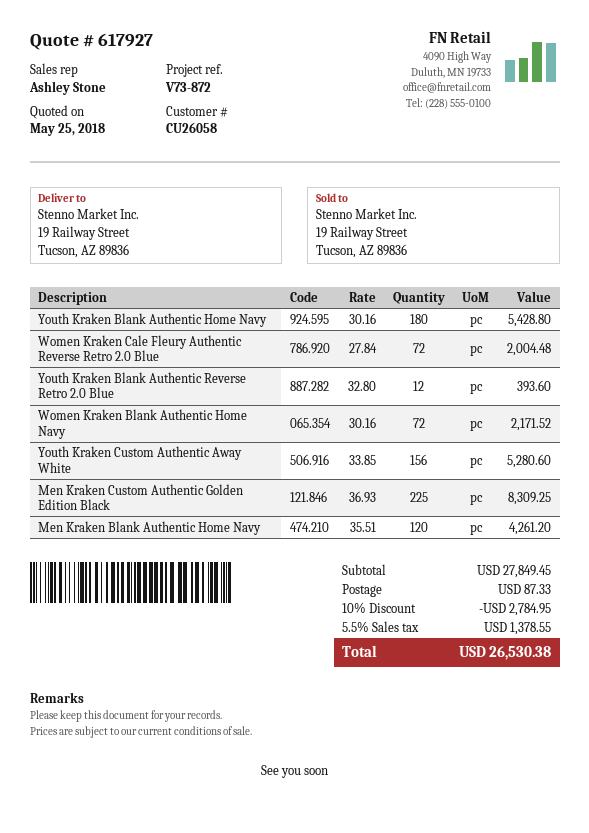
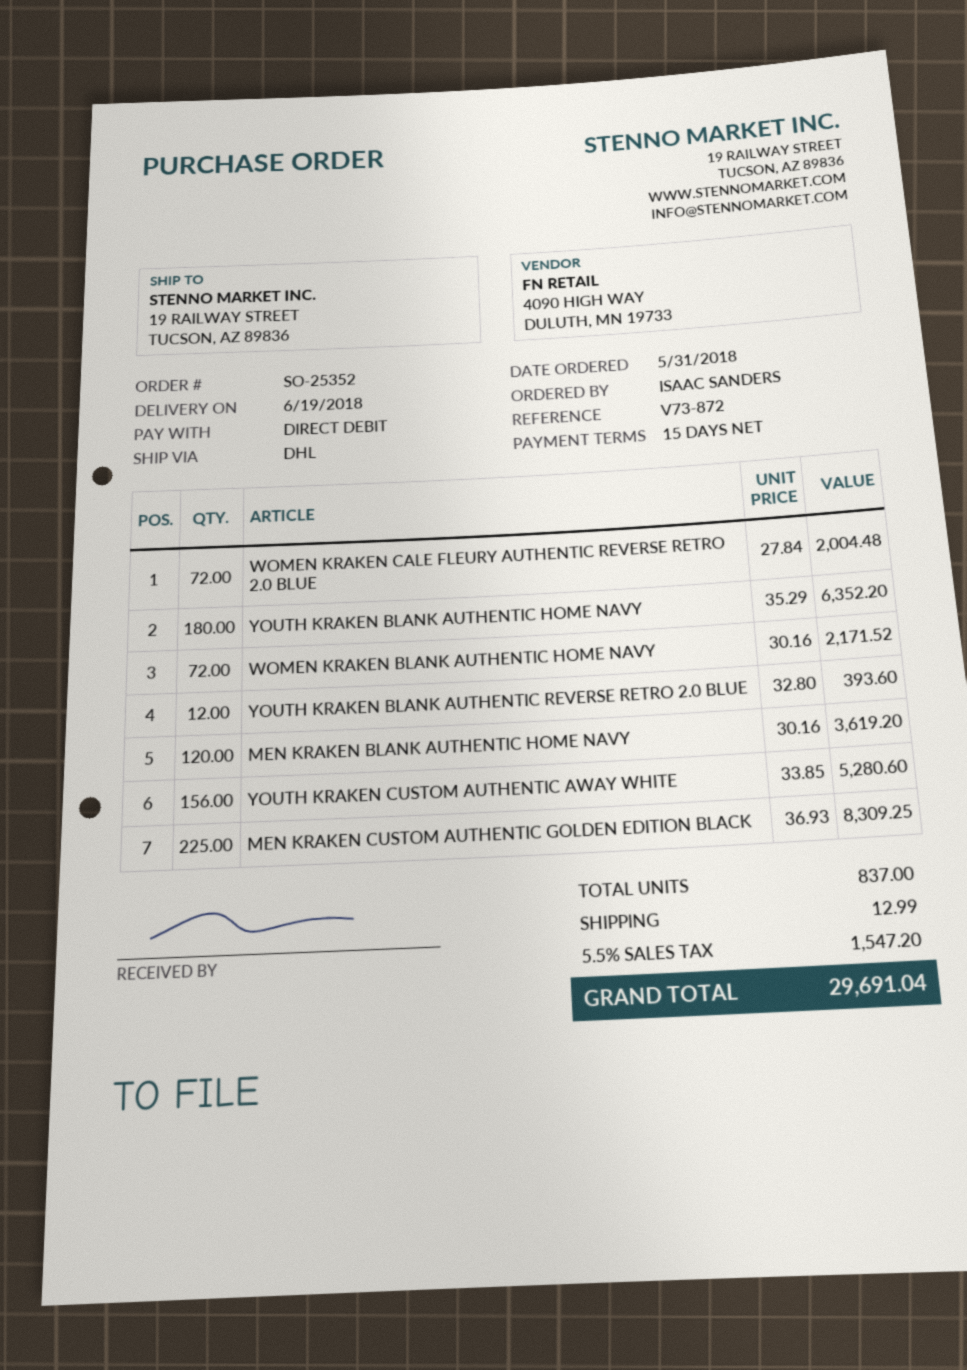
Youth Kraken Blank Authentic Home Navy: 180 x 30.16 = 5428.80 -> 180 x 35.29 = 6352.20
Men Kraken Blank Authentic Home Navy: 120 x 35.51 = 4261.20 -> 120 x 30.16 = 3619.20
discount: 10% = 2784.95 -> none
shipping: 87.33 -> 12.99
tax: 5.5% = 1378.55 -> 5.5% = 1547.20
total: 26530.38 -> 29691.04

